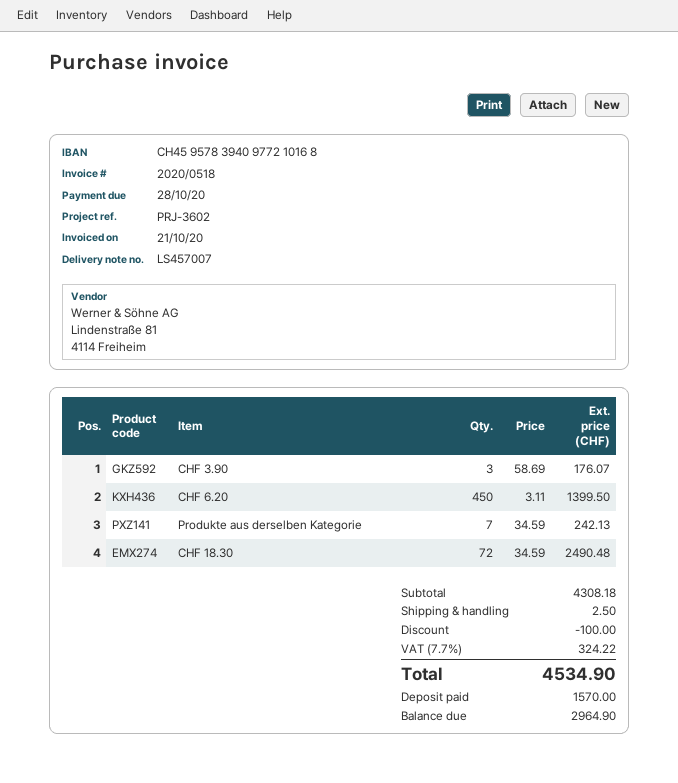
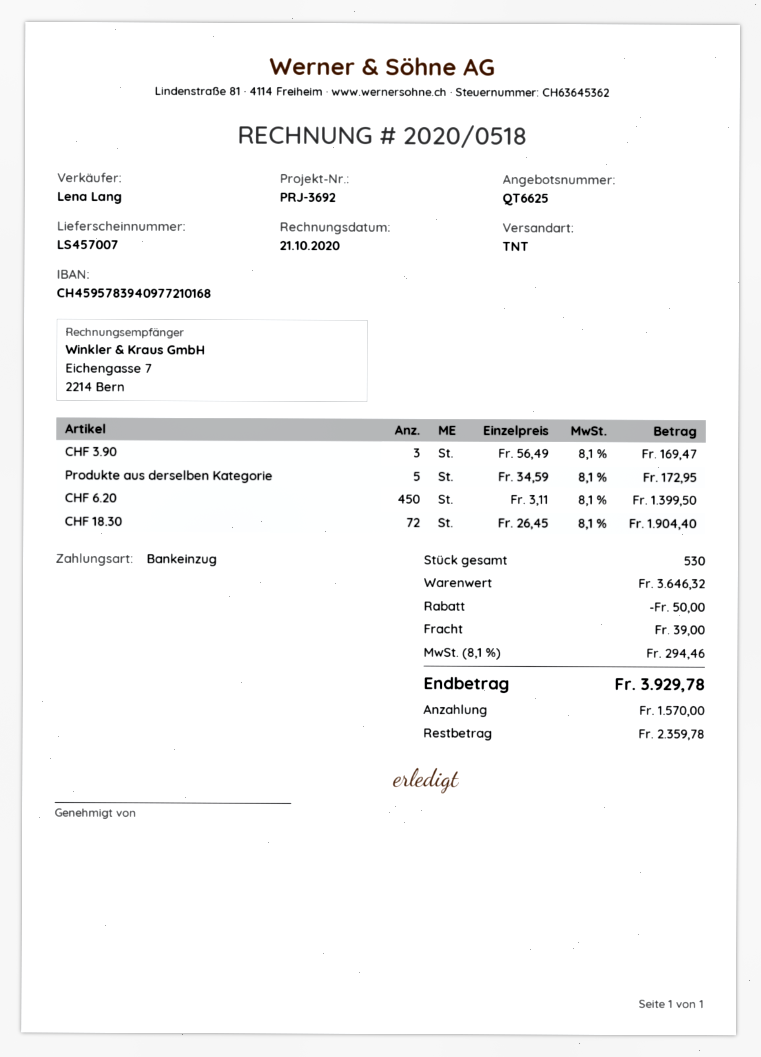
reference: PRJ-3602 -> PRJ-3692
CHF 3.90: 3 x 58.69 = 176.07 -> 3 x 56.49 = 169.47
Produkte aus derselben Kategorie: 7 x 34.59 = 242.13 -> 5 x 34.59 = 172.95
CHF 18.30: 72 x 34.59 = 2490.48 -> 72 x 26.45 = 1904.40
subtotal: 4308.18 -> 3646.32
discount: 100.00 -> 50.00
shipping: 2.50 -> 39.00
tax: 7.7% = 324.22 -> 8.1% = 294.46
total: 4534.90 -> 3929.78
balance: 2964.90 -> 2359.78

